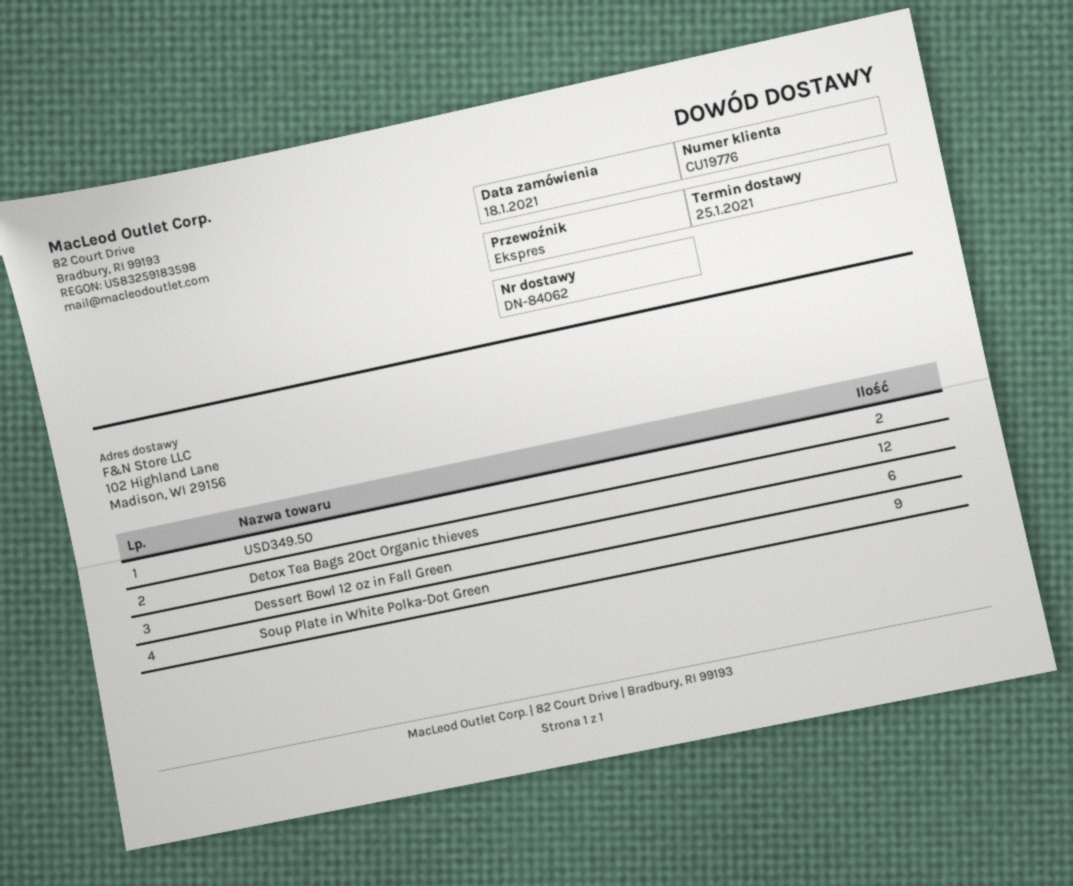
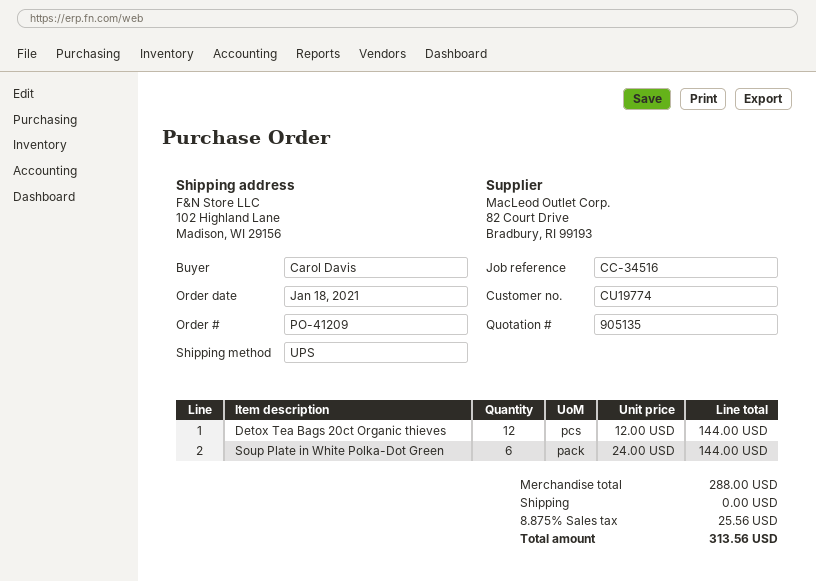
customer number: CU19776 -> CU19774
shipping method: express -> UPS
USD349.50: 2 -> none
Dessert Bowl 12 oz in Fall Green: 6 -> none
Soup Plate in White Polka-Dot Green: 9 -> 6

